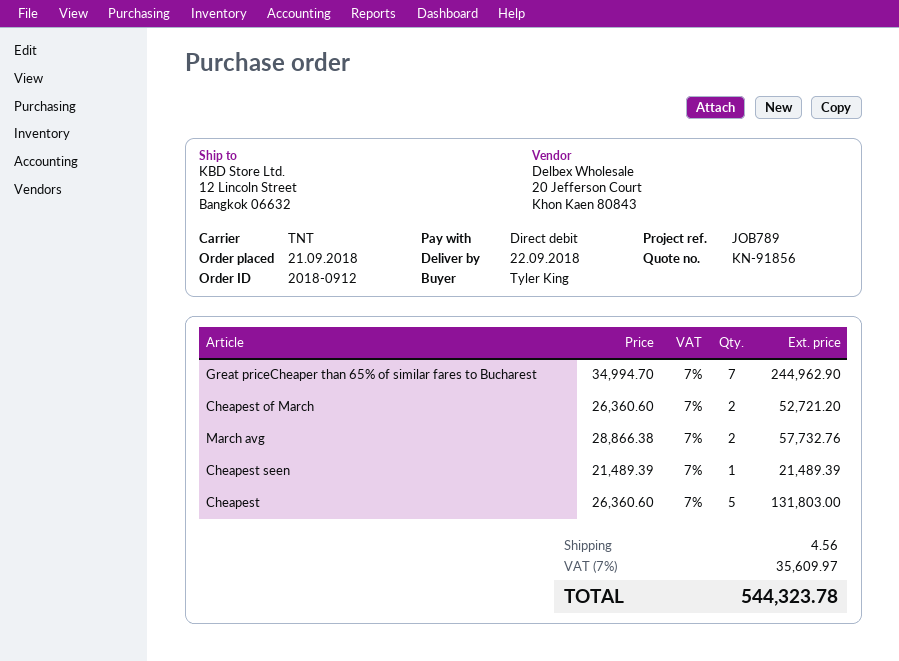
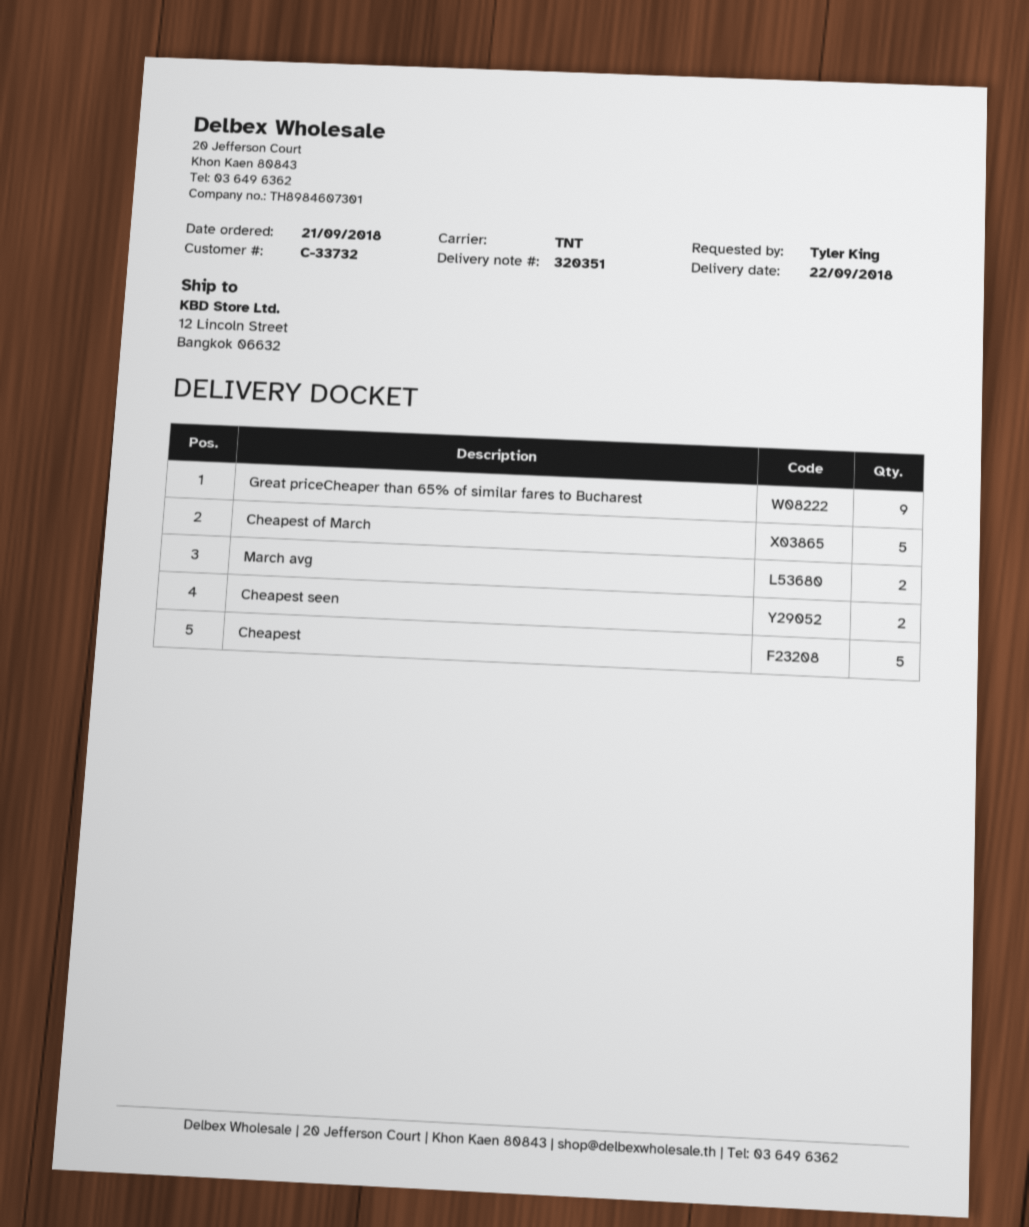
Great priceCheaper than 65% of similar fares to Bucharest: 7 -> 9
Cheapest of March: 2 -> 5
Cheapest seen: 1 -> 2

